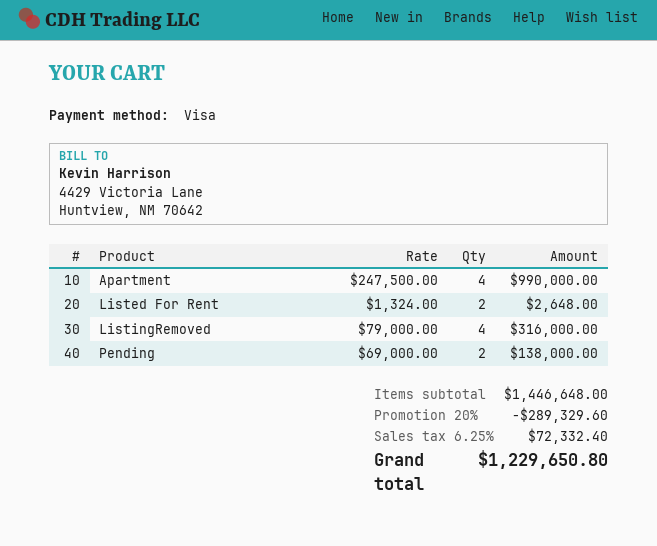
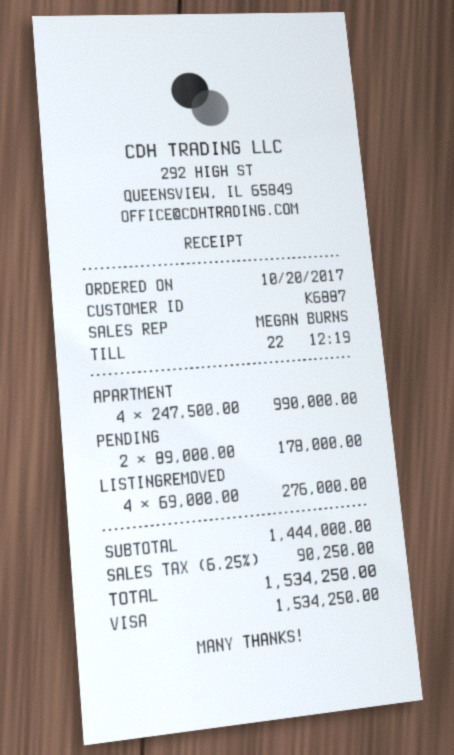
Listed For Rent: 2 x 1324.00 = 2648.00 -> none
ListingRemoved: 4 x 79000.00 = 316000.00 -> 4 x 69000.00 = 276000.00
Pending: 2 x 69000.00 = 138000.00 -> 2 x 89000.00 = 178000.00
subtotal: 1446648.00 -> 1444000.00
discount: 20% = 289329.60 -> none
tax: 6.25% = 72332.40 -> 6.25% = 90250.00
total: 1229650.80 -> 1534250.00

